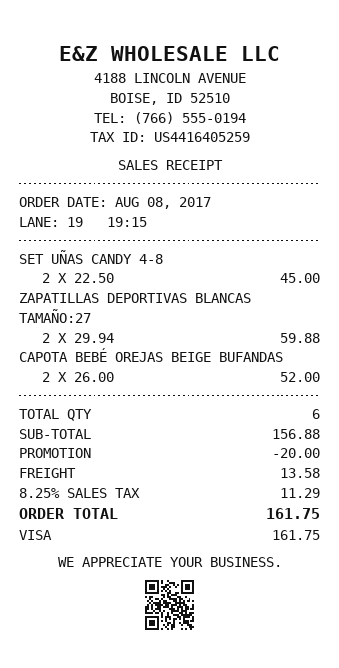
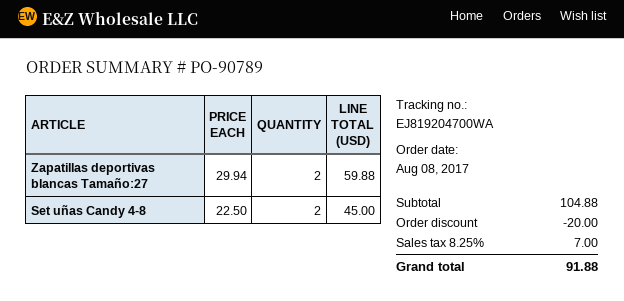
CAPOTA BEBÉ OREJAS BEIGE BUFANDAS: 2 x 26.00 = 52.00 -> none
subtotal: 156.88 -> 104.88
shipping: 13.58 -> none
tax: 8.25% = 11.29 -> 8.25% = 7.00
total: 161.75 -> 91.88

